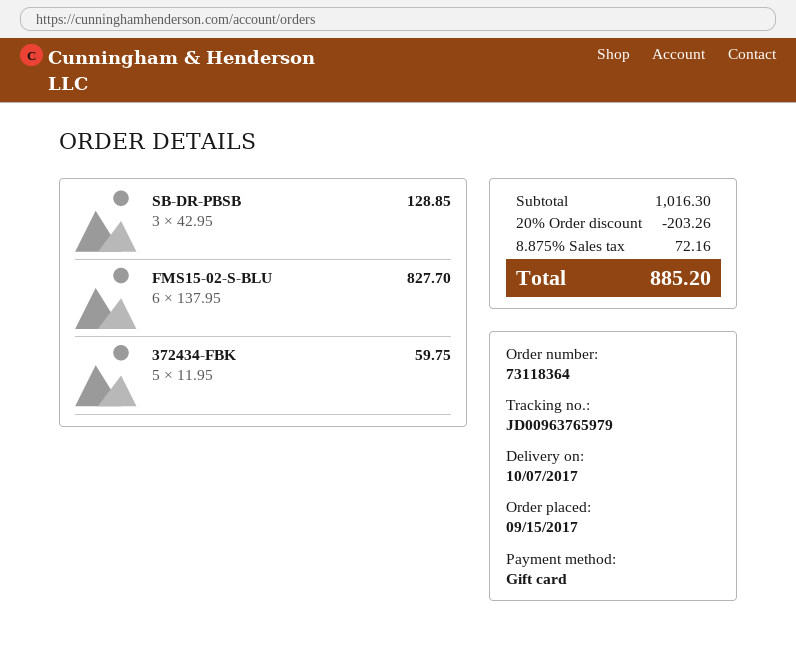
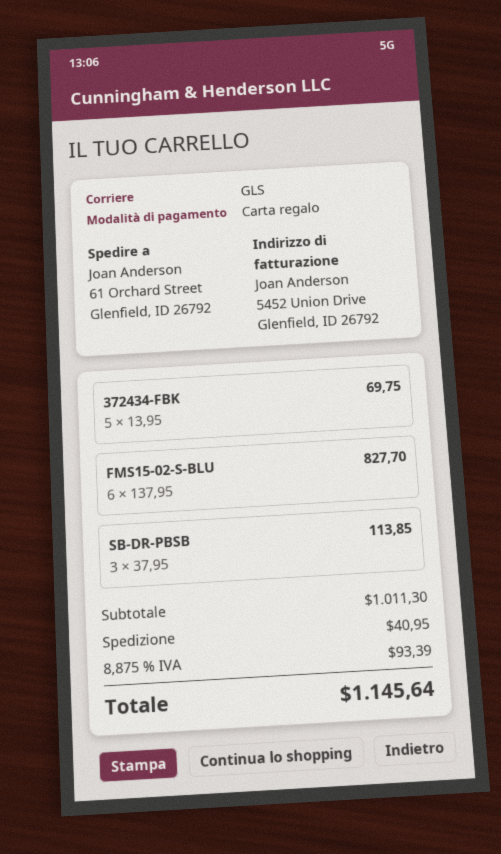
SB-DR-PBSB: 3 x 42.95 = 128.85 -> 3 x 37.95 = 113.85
372434-FBK: 5 x 11.95 = 59.75 -> 5 x 13.95 = 69.75
subtotal: 1016.30 -> 1011.30
discount: 20% = 203.26 -> none
shipping: none -> 40.95
tax: 8.875% = 72.16 -> 8.875% = 93.39
total: 885.20 -> 1145.64

